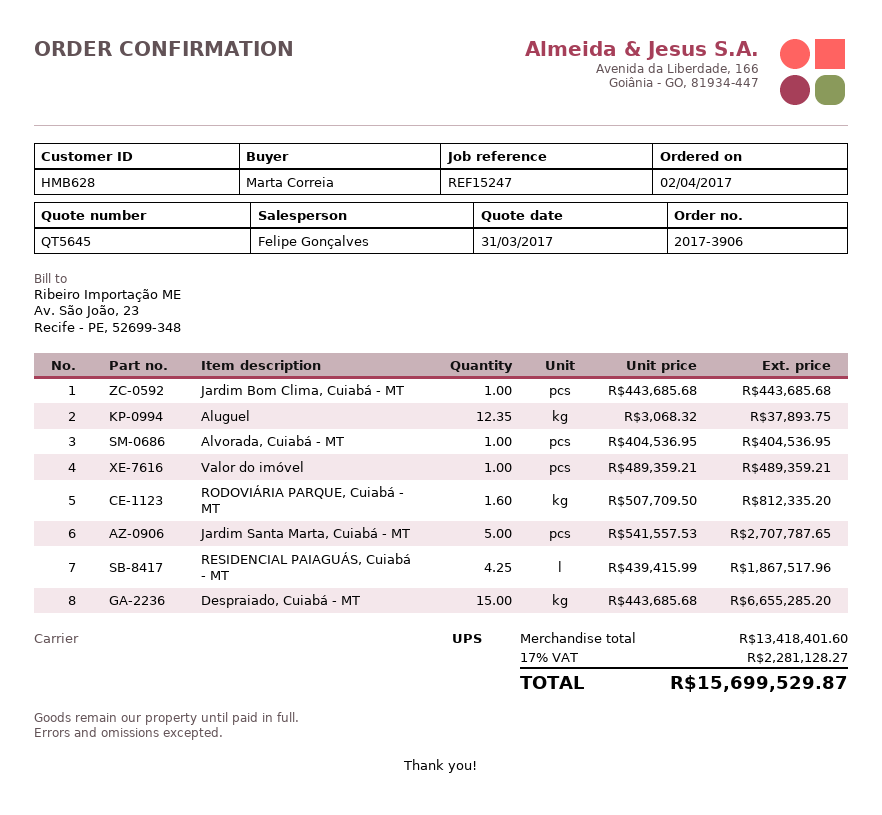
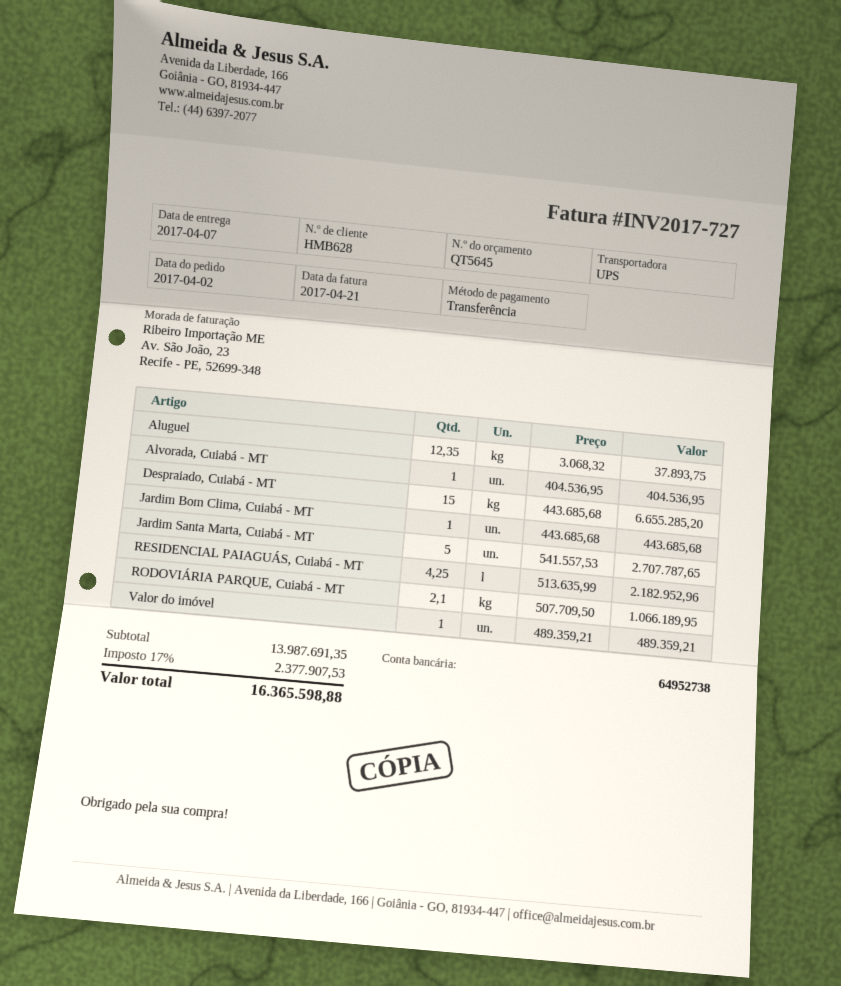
RODOVIÁRIA PARQUE, Cuiabá - MT: 1.6 x 507709.50 = 812335.20 -> 2.1 x 507709.50 = 1066189.95
RESIDENCIAL PAIAGUÁS, Cuiabá - MT: 4.25 x 439415.99 = 1867517.96 -> 4.25 x 513635.99 = 2182952.96
subtotal: 13418401.60 -> 13987691.35
tax: 17% = 2281128.27 -> 17% = 2377907.53
total: 15699529.87 -> 16365598.88

